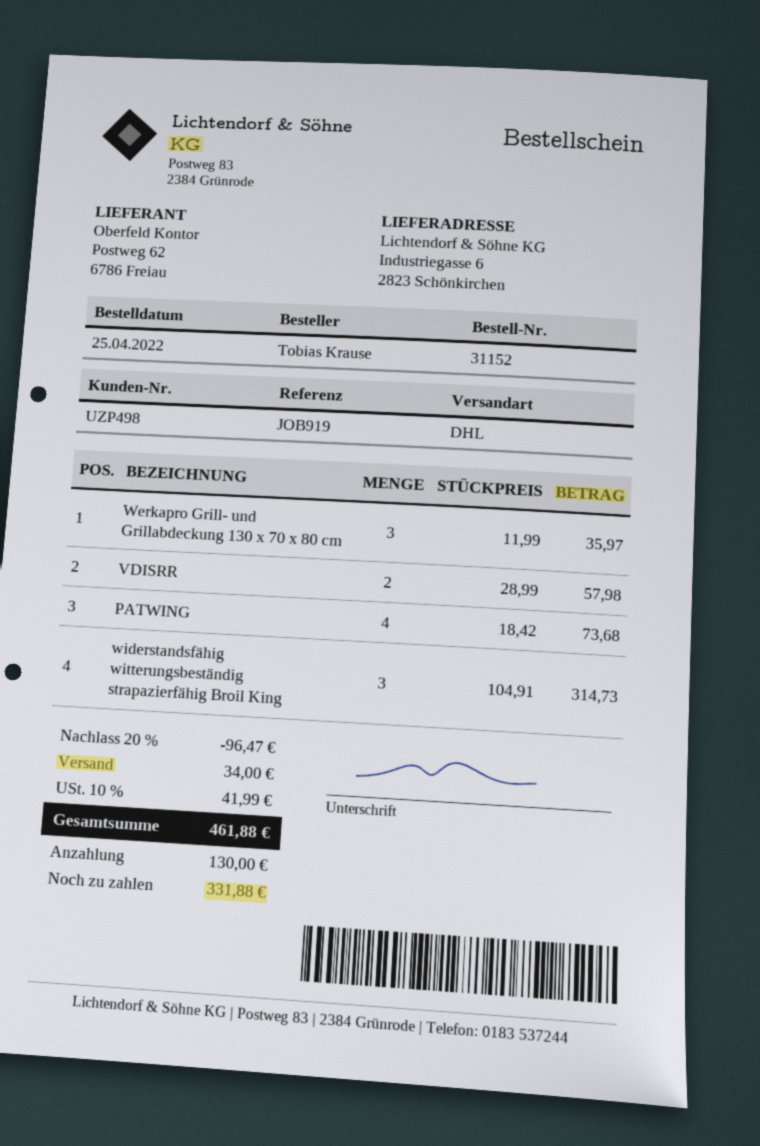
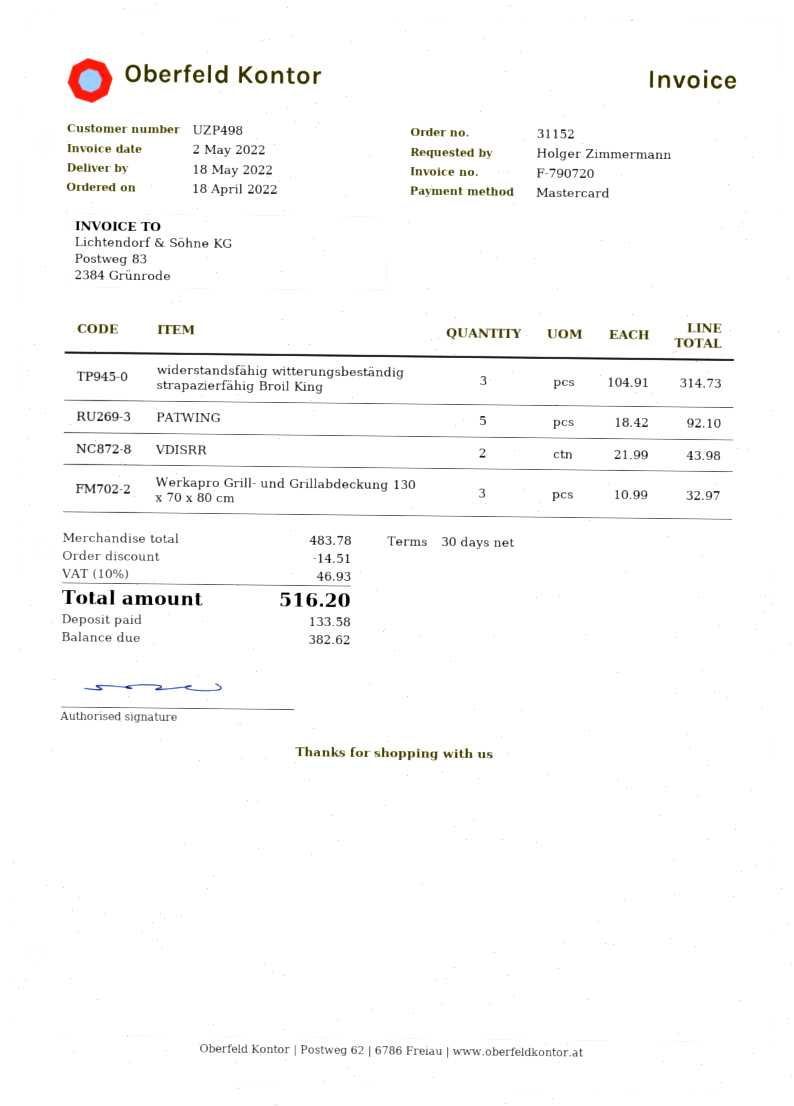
order date: 2022-04-25 -> 2022-04-18
ordered by: Tobias Krause -> Holger Zimmermann
Werkapro Grill- und Grillabdeckung 130 x 70 x 80 cm: 3 x 11.99 = 35.97 -> 3 x 10.99 = 32.97
VDISRR: 2 x 28.99 = 57.98 -> 2 x 21.99 = 43.98
PATWING: 4 x 18.42 = 73.68 -> 5 x 18.42 = 92.10
discount: 96.47 -> 14.51
shipping: 34.00 -> none
tax: 10% = 41.99 -> 10% = 46.93
total: 461.88 -> 516.20
deposit: 130.00 -> 133.58
balance: 331.88 -> 382.62

